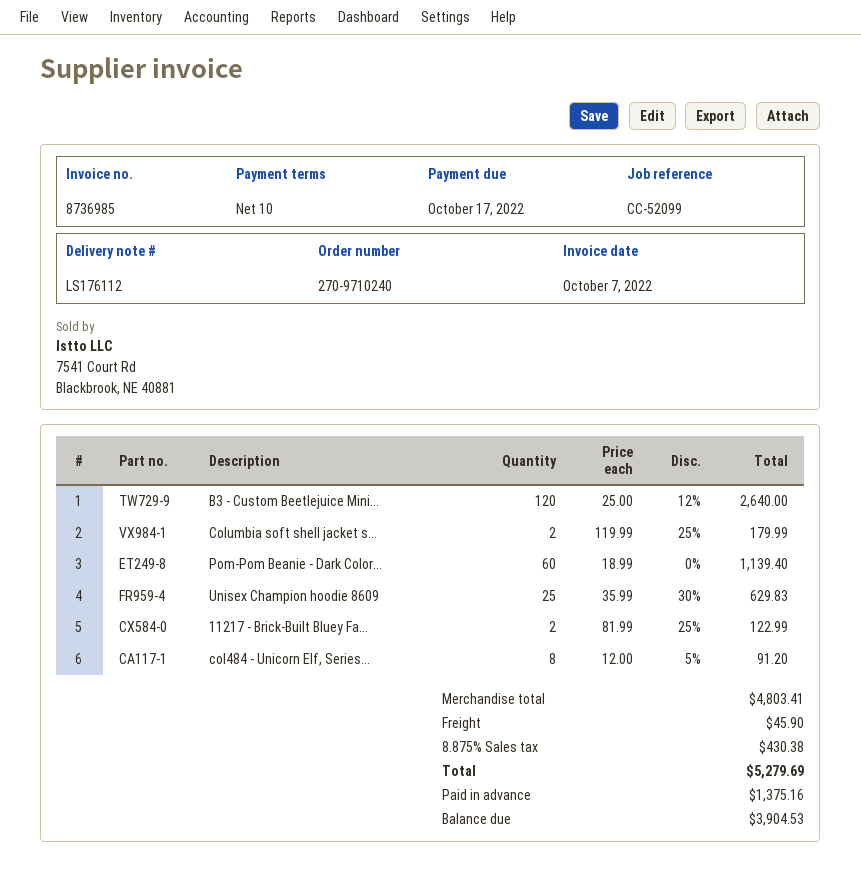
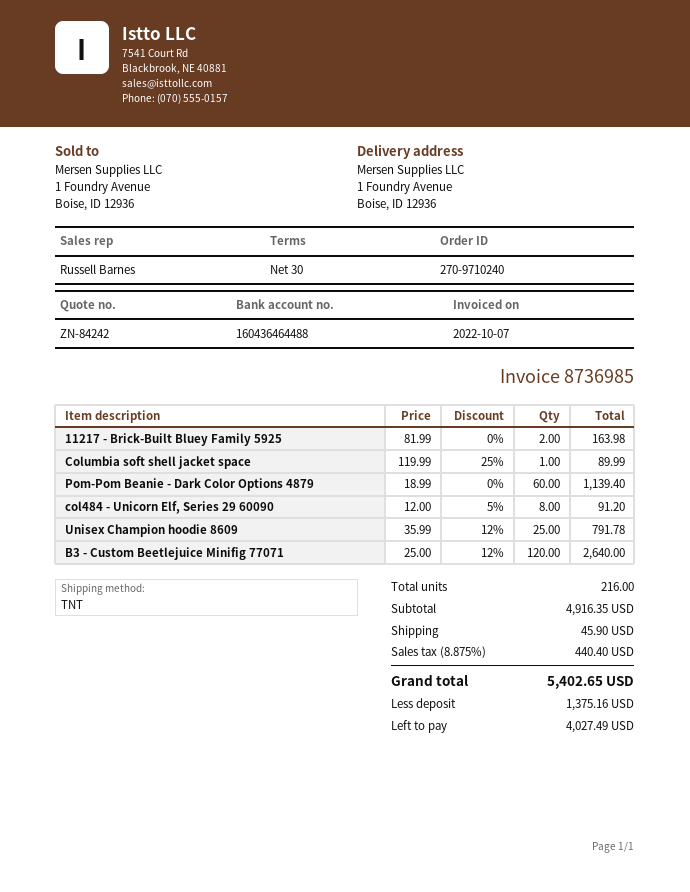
payment terms: 10 days -> 30 days
Columbia soft shell jacket s...: 2 x 119.99 - 25% = 179.99 -> 1 x 119.99 - 25% = 89.99
Unisex Champion hoodie 8609: 25 x 35.99 - 30% = 629.83 -> 25 x 35.99 - 12% = 791.78
11217 - Brick-Built Bluey Fa...: 2 x 81.99 - 25% = 122.99 -> 2 x 81.99 = 163.98
subtotal: 4803.41 -> 4916.35
tax: 8.875% = 430.38 -> 8.875% = 440.40
total: 5279.69 -> 5402.65
balance: 3904.53 -> 4027.49

